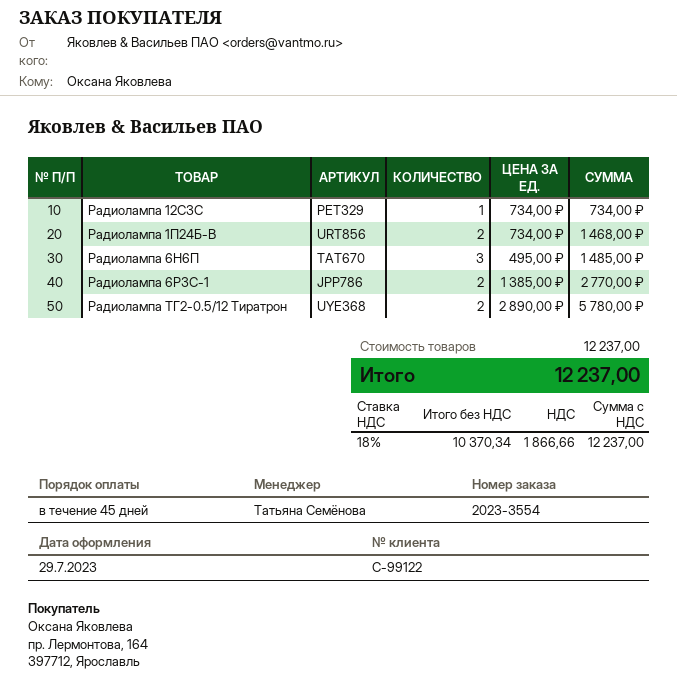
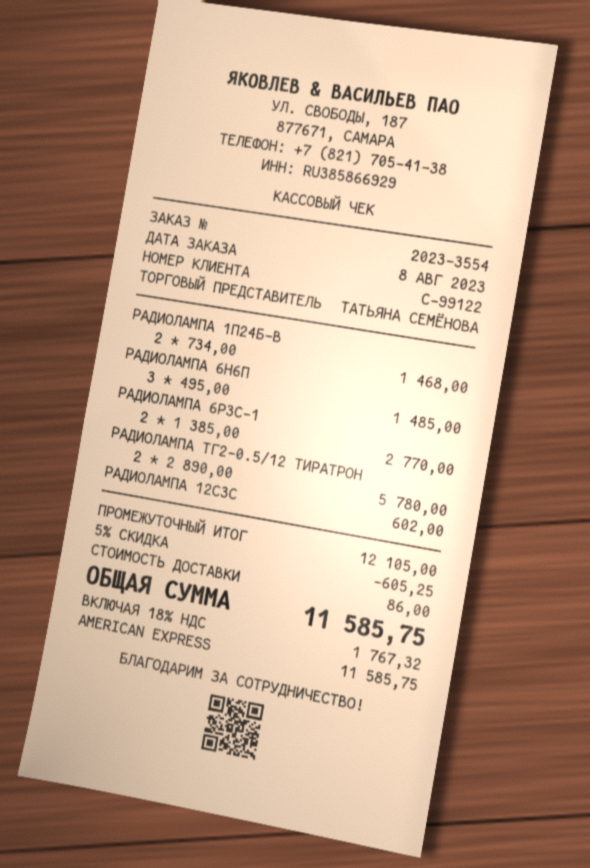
order date: 2023-07-29 -> 2023-08-08
Радиолампа 12С3С: 1 x 734.00 = 734.00 -> 1 x 602.00 = 602.00
subtotal: 12237.00 -> 12105.00
discount: none -> 5% = 605.25
shipping: none -> 86.00
tax: 18% = 1866.66 -> 18% = 1767.32
total: 12237.00 -> 11585.75

